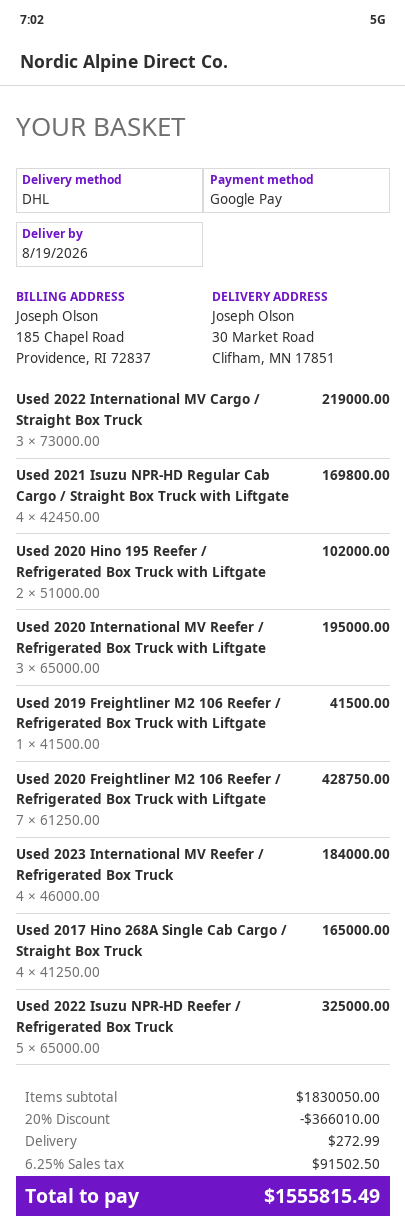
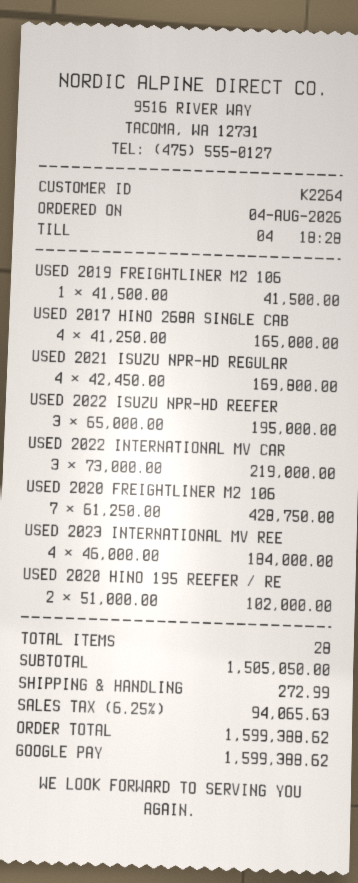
Used 2020 International MV Reefer / Refrigerated Box Truck with Liftgate: 3 x 65000.00 = 195000.00 -> none
Used 2022 Isuzu NPR-HD Reefer / Refrigerated Box Truck: 5 x 65000.00 = 325000.00 -> 3 x 65000.00 = 195000.00
subtotal: 1830050.00 -> 1505050.00
discount: 20% = 366010.00 -> none
tax: 6.25% = 91502.50 -> 6.25% = 94065.63
total: 1555815.49 -> 1599388.62

